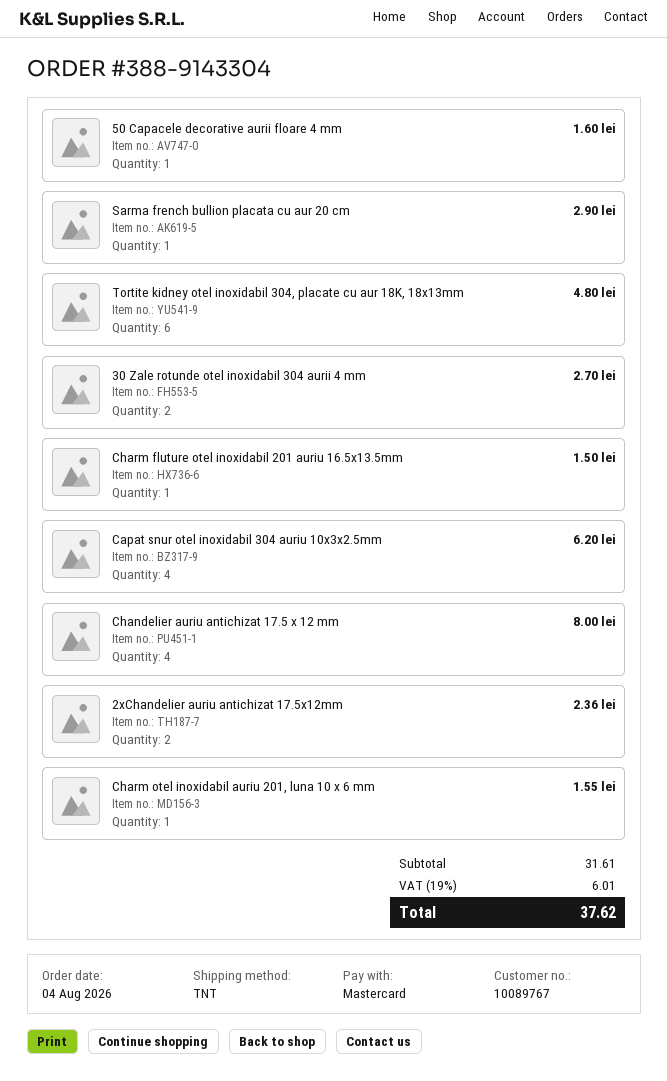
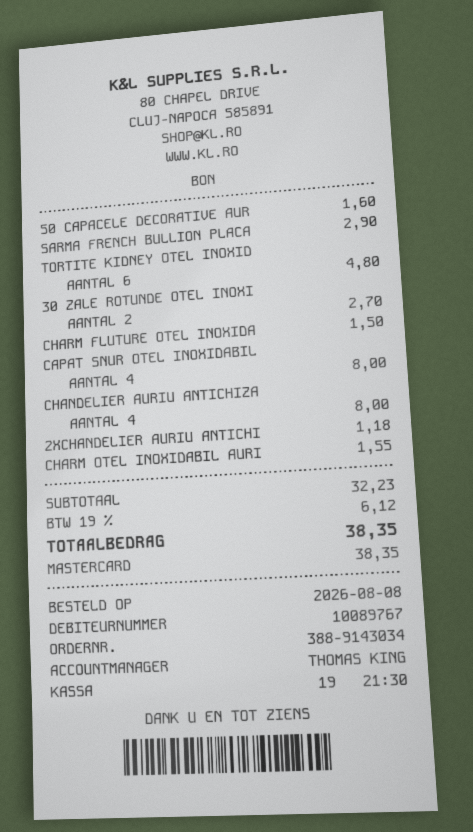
order number: 388-9143304 -> 388-9143034
order date: 2026-08-04 -> 2026-08-08
Capat snur otel inoxidabil 304 auriu 10x3x2.5mm: 4 for 6.20 -> 4 for 8.00
2xChandelier auriu antichizat 17.5x12mm: 2 for 2.36 -> 1 for 1.18
subtotal: 31.61 -> 32.23
tax: 19% = 6.01 -> 19% = 6.12
total: 37.62 -> 38.35

